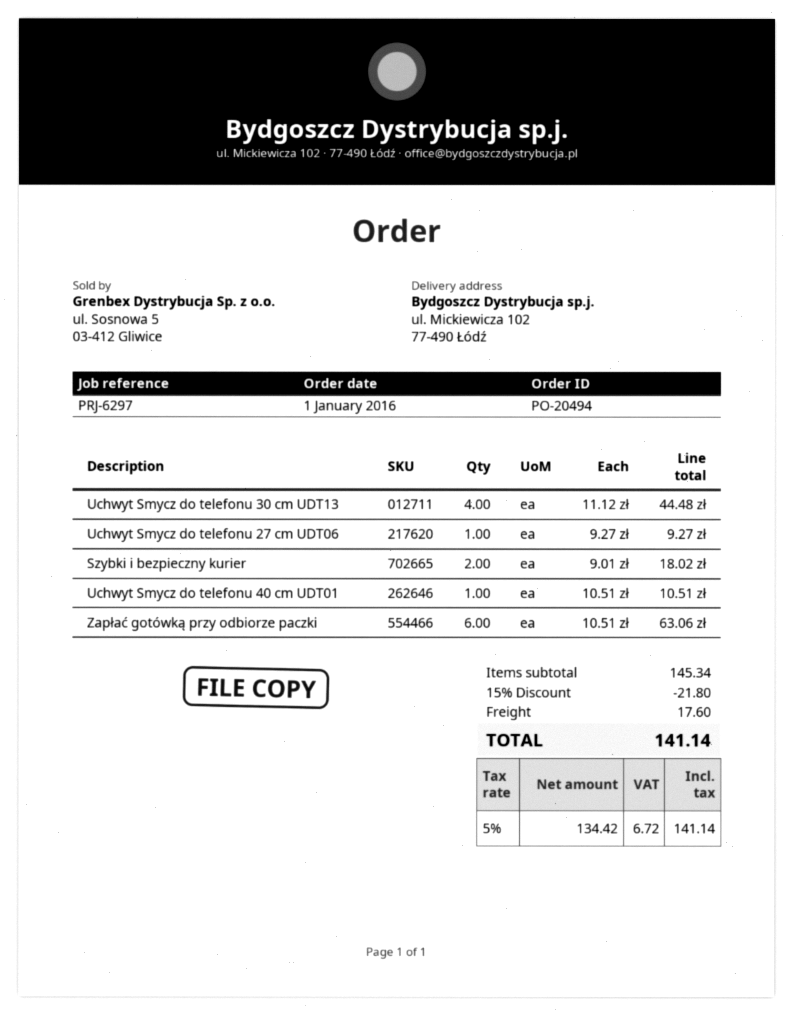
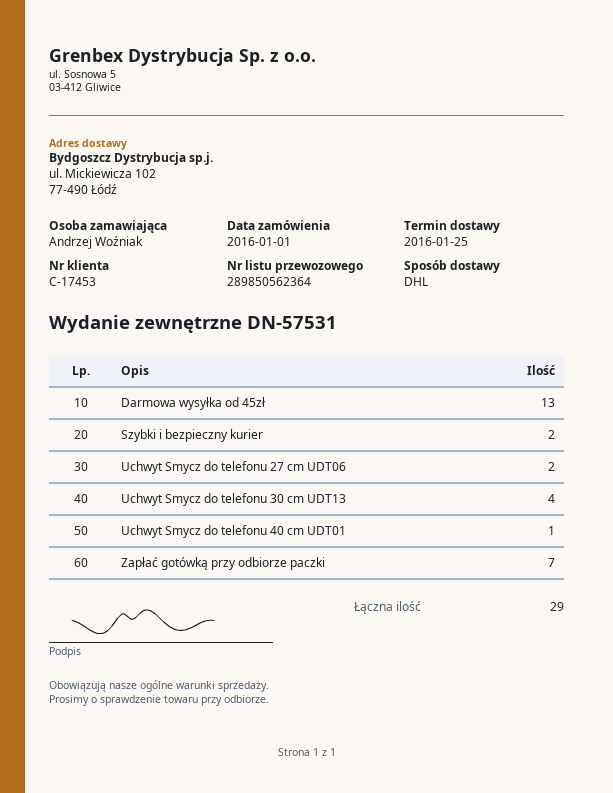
Uchwyt Smycz do telefonu 27 cm UDT06: 1 -> 2
Zapłać gotówką przy odbiorze paczki: 6 -> 7
Darmowa wysyłka od 45zł: none -> 13

